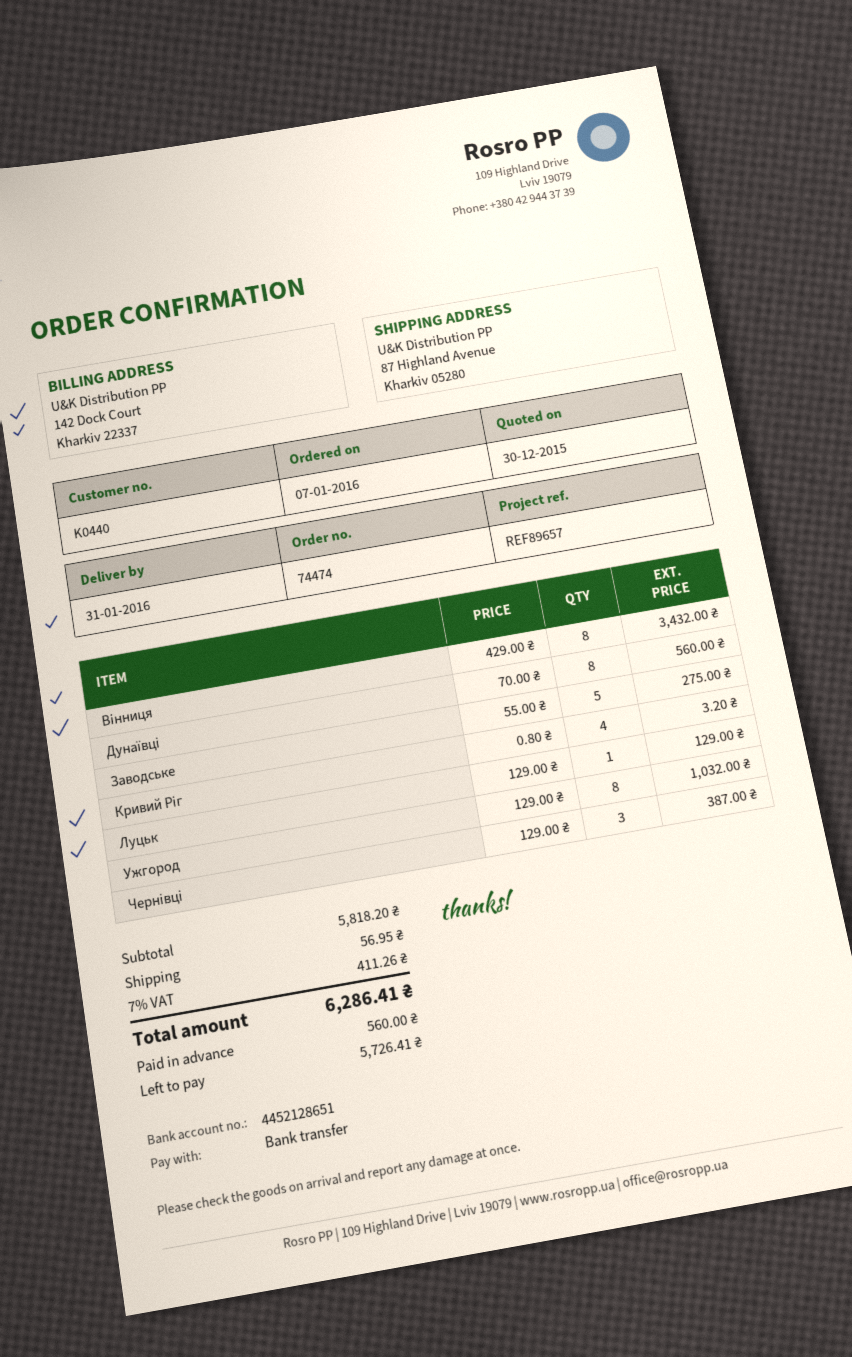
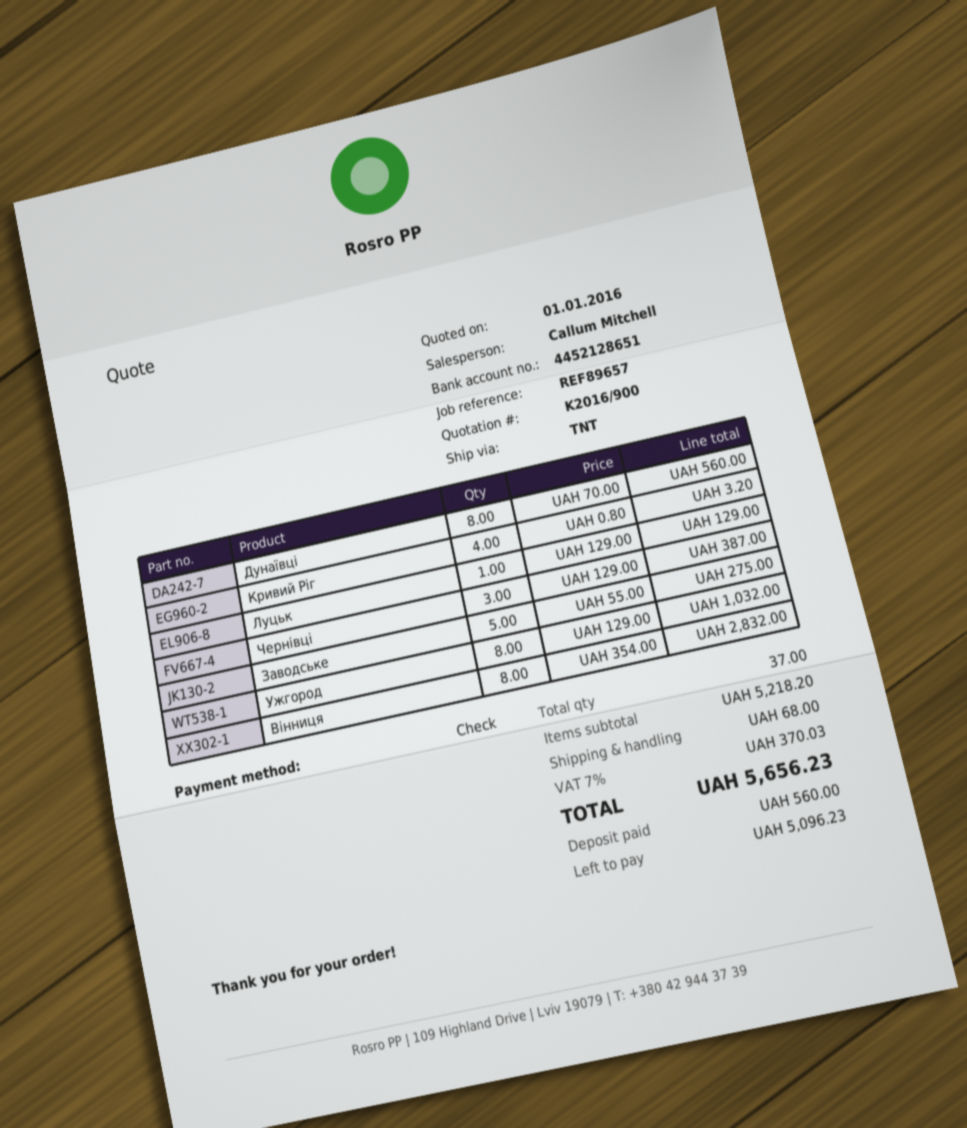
quote date: 2015-12-30 -> 2016-01-01
payment method: bank transfer -> cheque
Вінниця: 8 x 429.00 = 3432.00 -> 8 x 354.00 = 2832.00
subtotal: 5818.20 -> 5218.20
shipping: 56.95 -> 68.00
tax: 7% = 411.26 -> 7% = 370.03
total: 6286.41 -> 5656.23
balance: 5726.41 -> 5096.23

